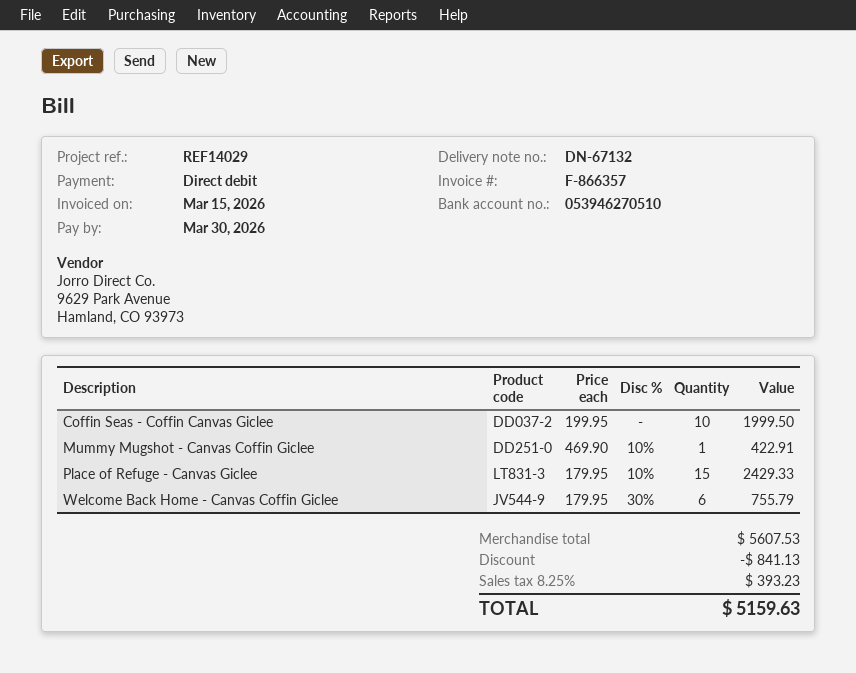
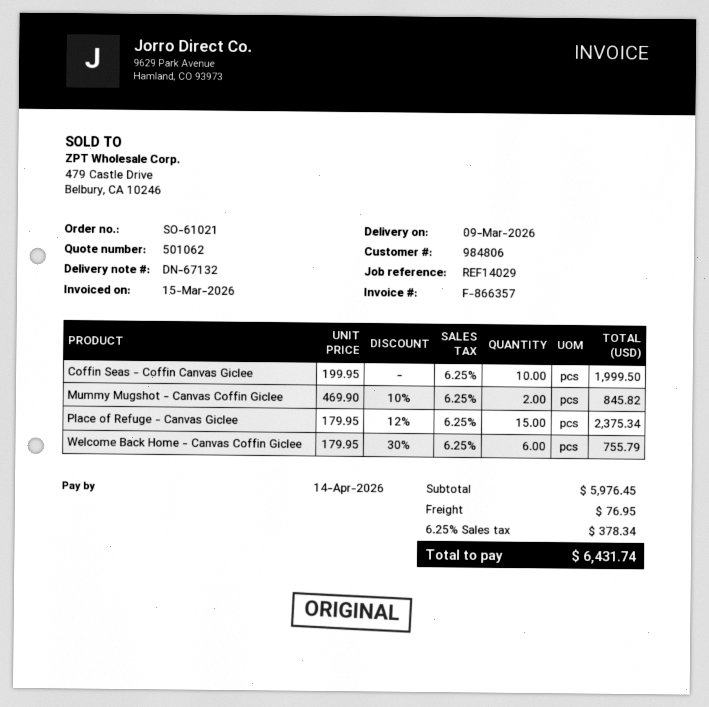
due date: 2026-03-30 -> 2026-04-14
Mummy Mugshot - Canvas Coffin Giclee: 1 x 469.90 - 10% = 422.91 -> 2 x 469.90 - 10% = 845.82
Place of Refuge - Canvas Giclee: 15 x 179.95 - 10% = 2429.33 -> 15 x 179.95 - 12% = 2375.34
subtotal: 5607.53 -> 5976.45
discount: 841.13 -> none
shipping: none -> 76.95
tax: 8.25% = 393.23 -> 6.25% = 378.34
total: 5159.63 -> 6431.74

